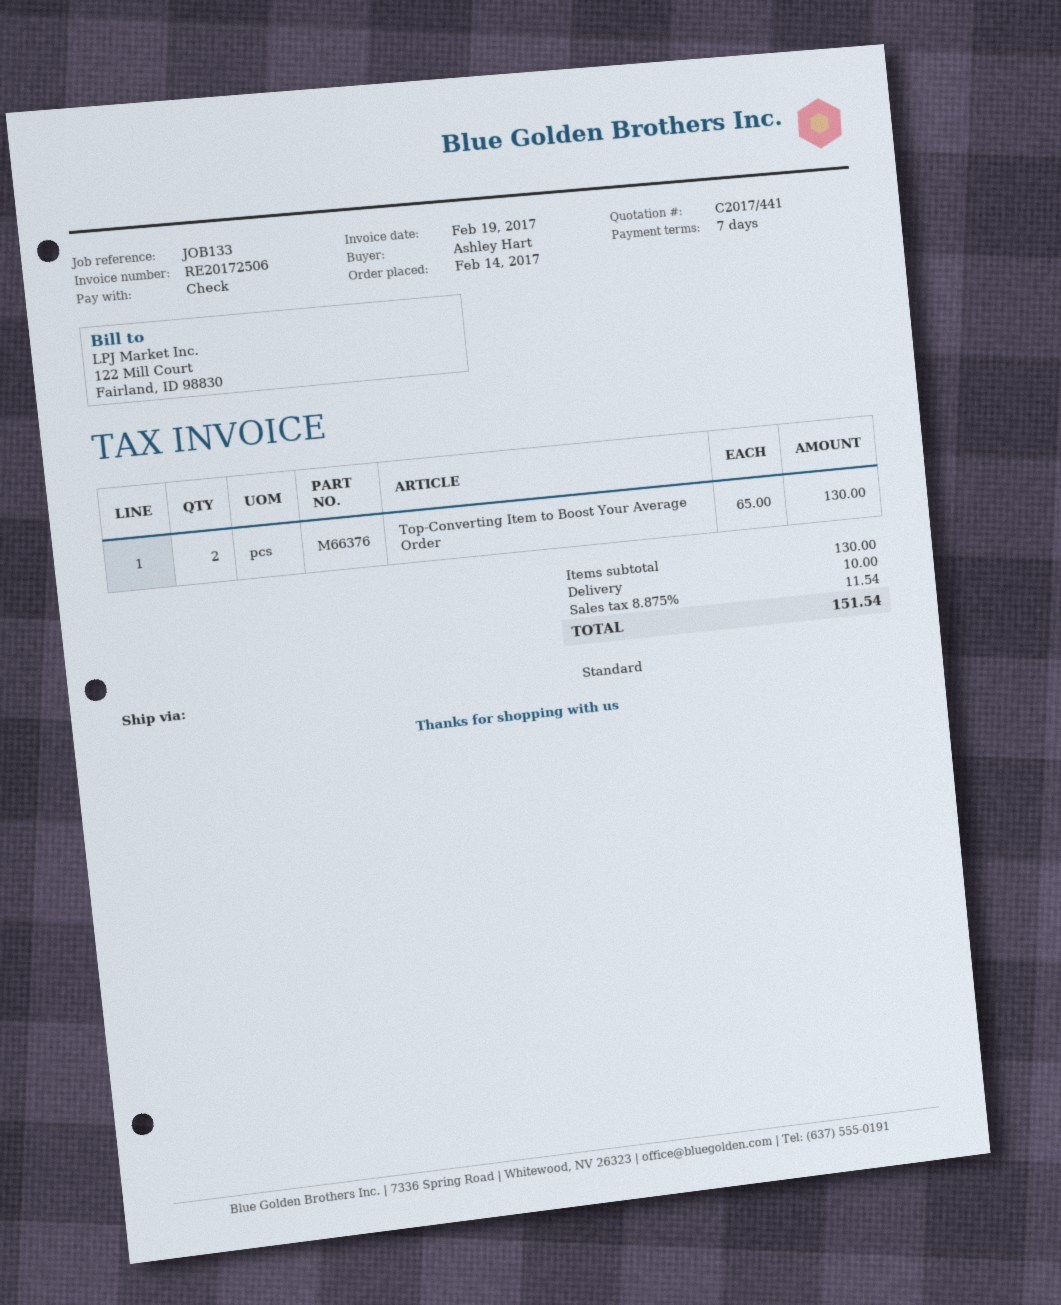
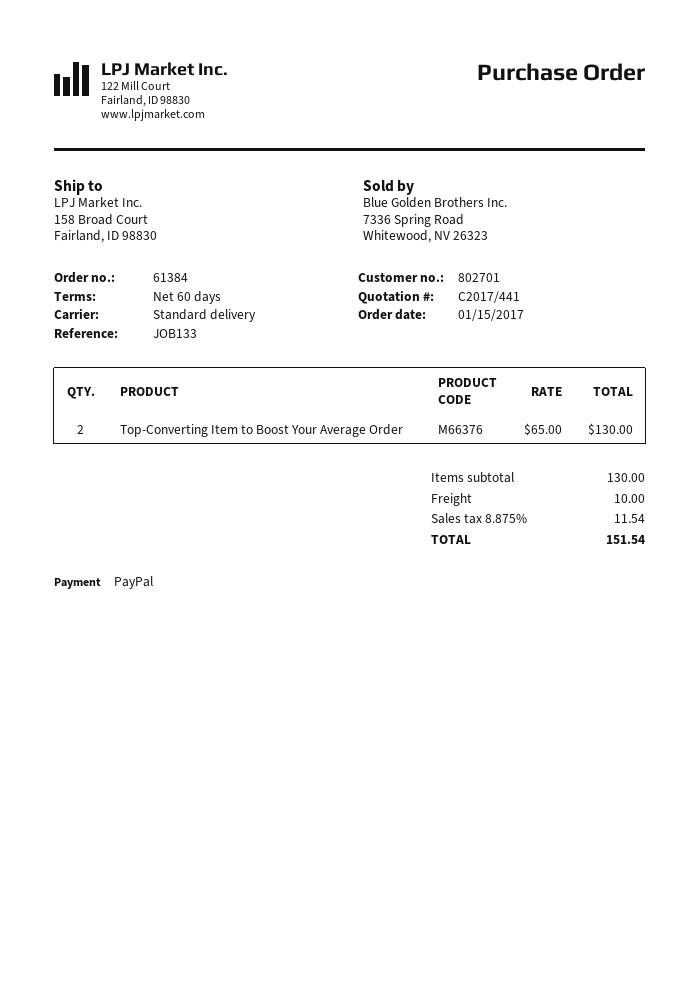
order date: 2017-02-14 -> 2017-01-15
payment terms: 7 days -> 60 days
payment method: cheque -> PayPal

